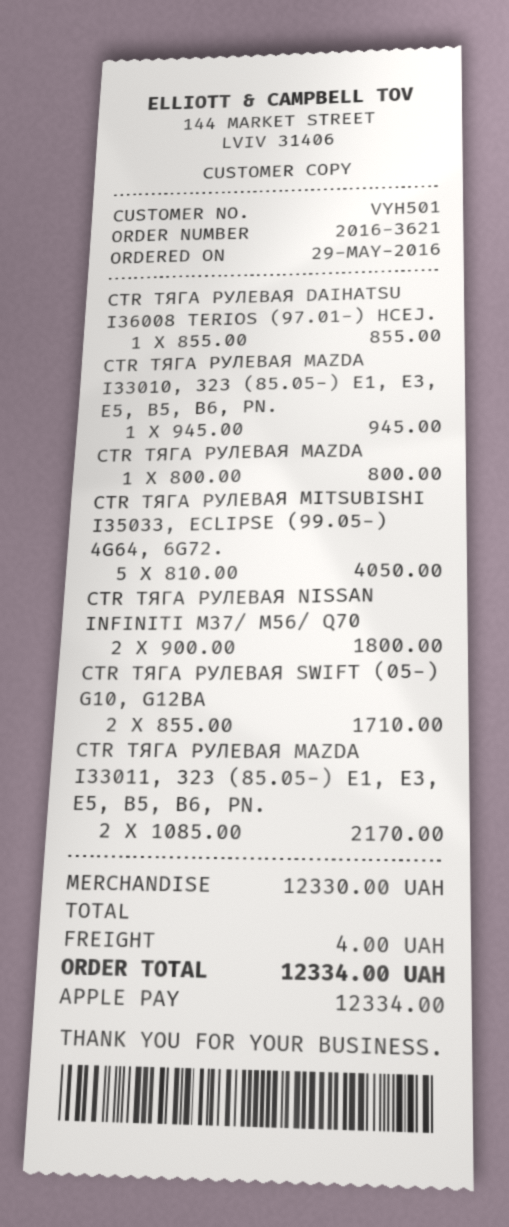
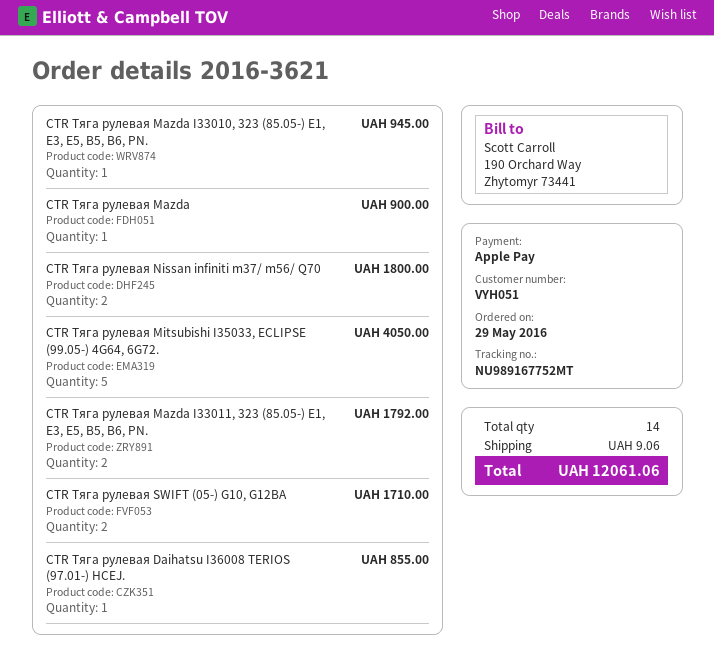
customer number: VYH501 -> VYH051
CTR ТЯГА РУЛЕВАЯ MAZDA: 1 for 800.00 -> 1 for 900.00
CTR ТЯГА РУЛЕВАЯ MAZDA I33011, 323 (85.05-) E1, E3, E5, B5, B6, PN.: 2 for 2170.00 -> 2 for 1792.00
shipping: 4.00 -> 9.06
total: 12334.00 -> 12061.06

